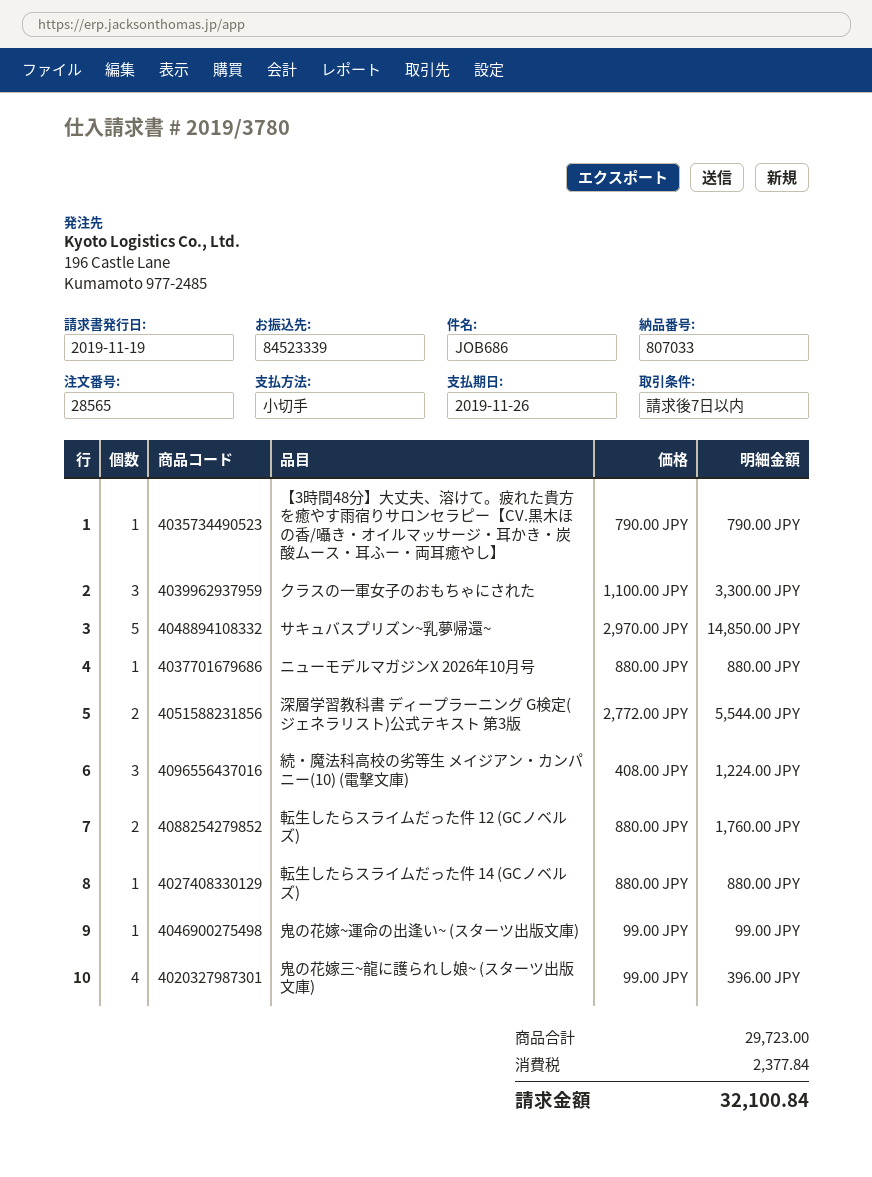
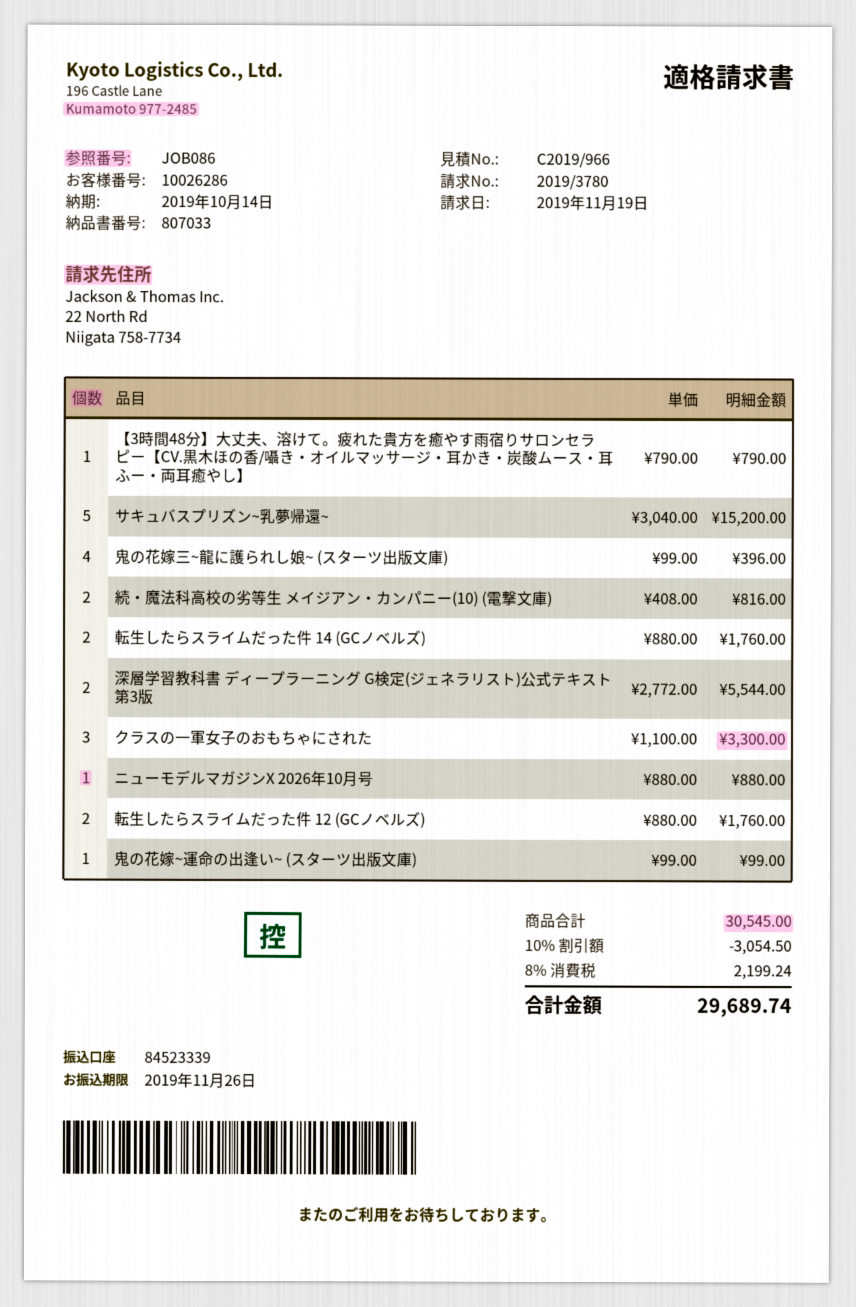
reference: JOB686 -> JOB086
サキュバスプリズン~乳夢帰還~: 5 x 2970.00 = 14850.00 -> 5 x 3040.00 = 15200.00
続・魔法科高校の劣等生 メイジアン・カンパニー(10) (電撃文庫): 3 x 408.00 = 1224.00 -> 2 x 408.00 = 816.00
転生したらスライムだった件 14 (GCノベルズ): 1 x 880.00 = 880.00 -> 2 x 880.00 = 1760.00
subtotal: 29723.00 -> 30545.00
discount: none -> 10% = 3054.50
tax: 2377.84 -> 2199.24
total: 32100.84 -> 29689.74

